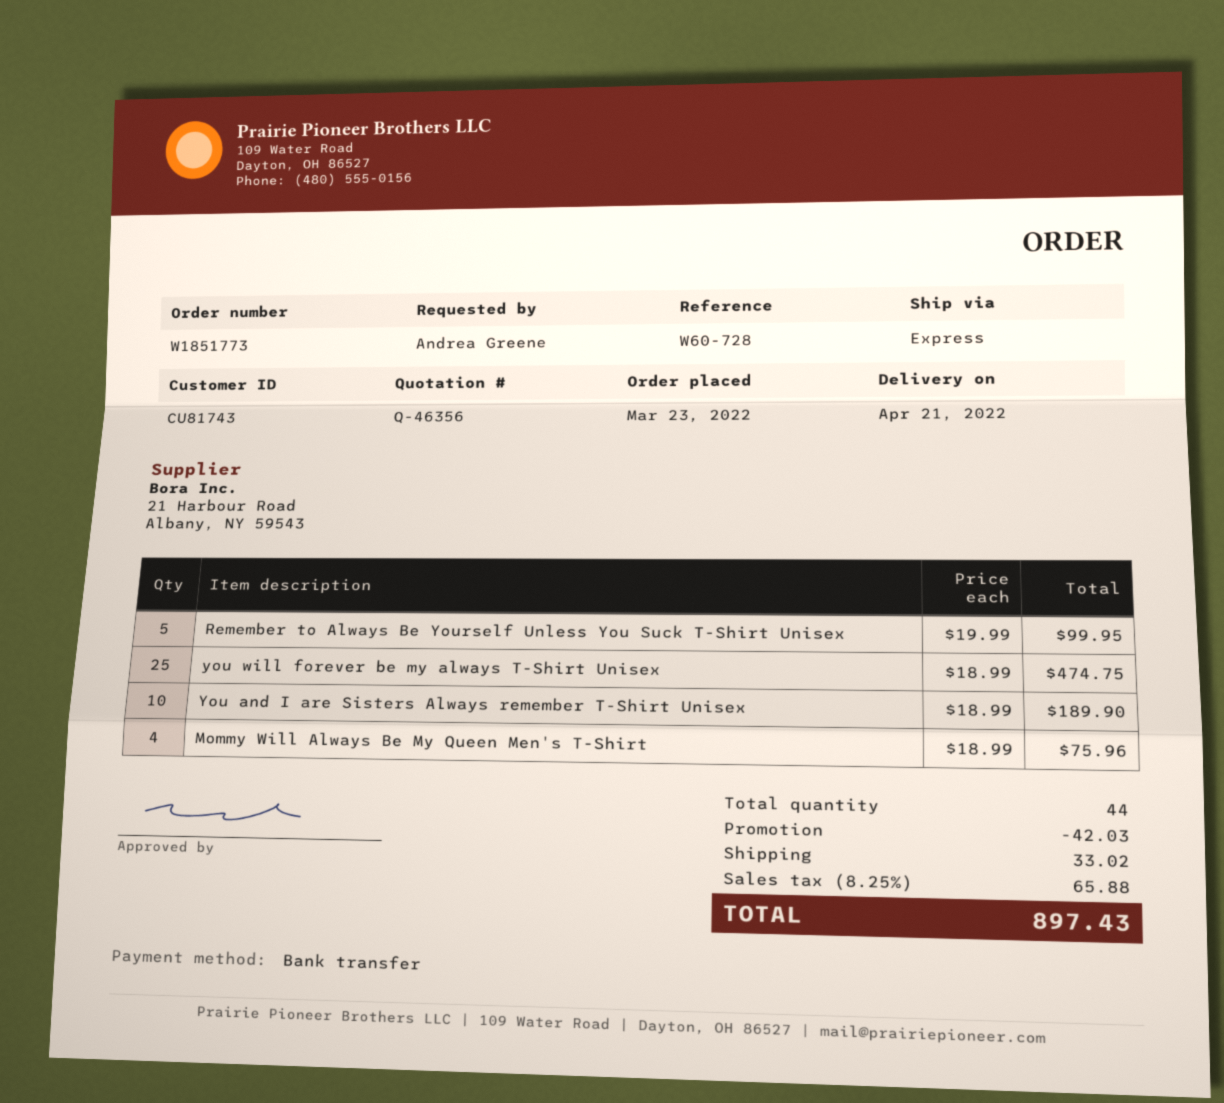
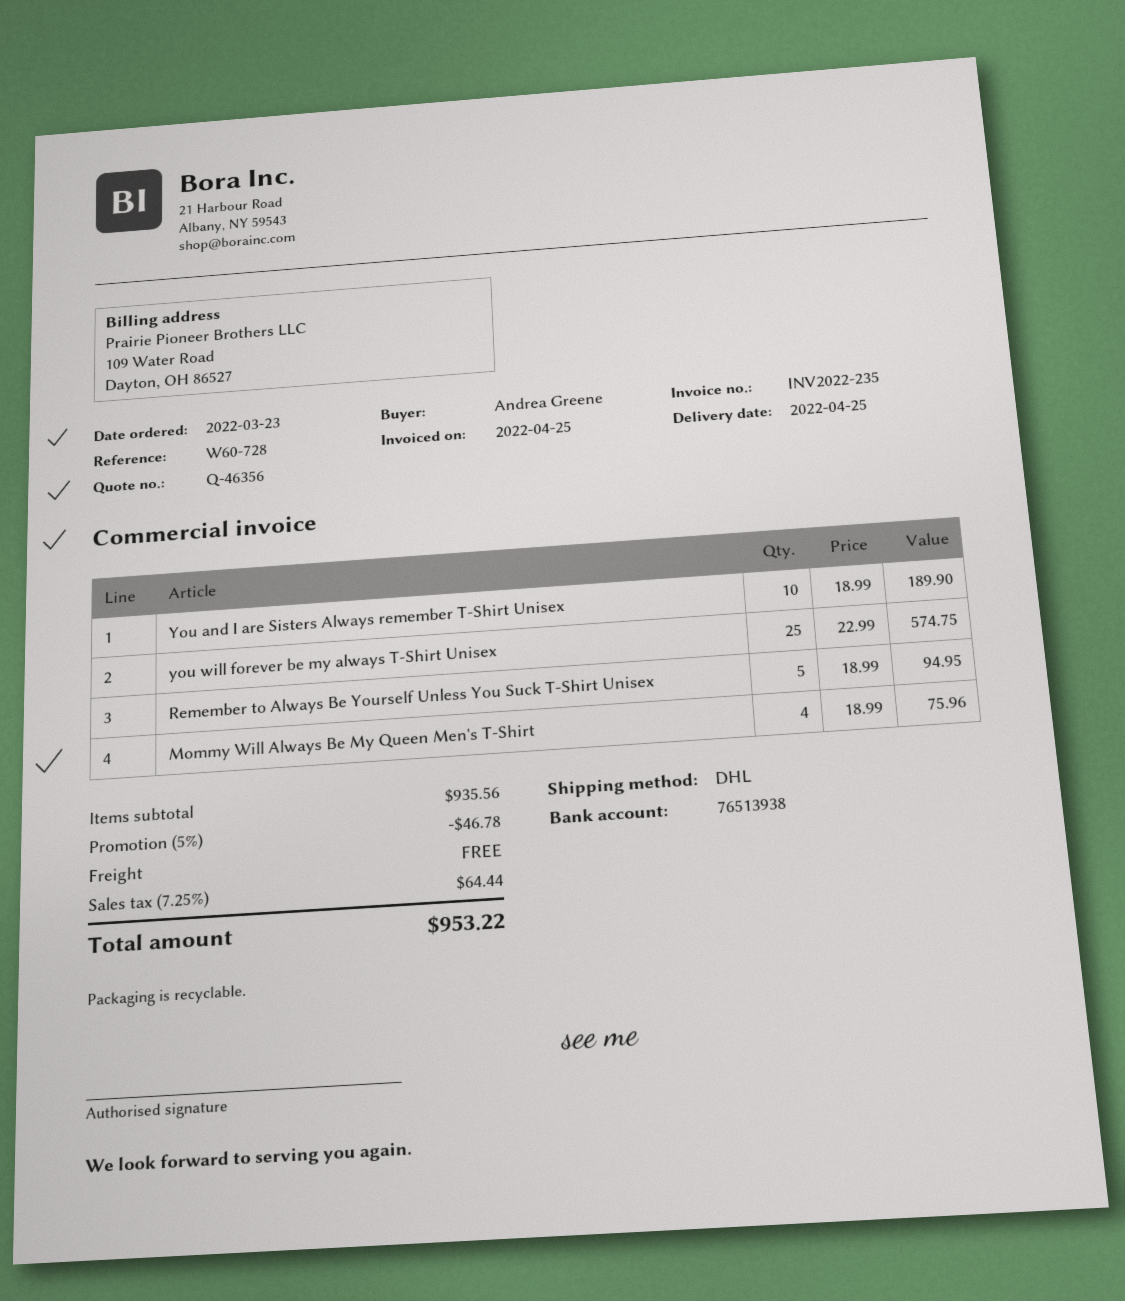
delivery date: 2022-04-21 -> 2022-04-25
shipping method: express -> DHL
Remember to Always Be Yourself Unless You Suck T-Shirt Unisex: 5 x 19.99 = 99.95 -> 5 x 18.99 = 94.95
you will forever be my always T-Shirt Unisex: 25 x 18.99 = 474.75 -> 25 x 22.99 = 574.75
discount: 42.03 -> 46.78
shipping: 33.02 -> 0.00
tax: 8.25% = 65.88 -> 7.25% = 64.44
total: 897.43 -> 953.22

